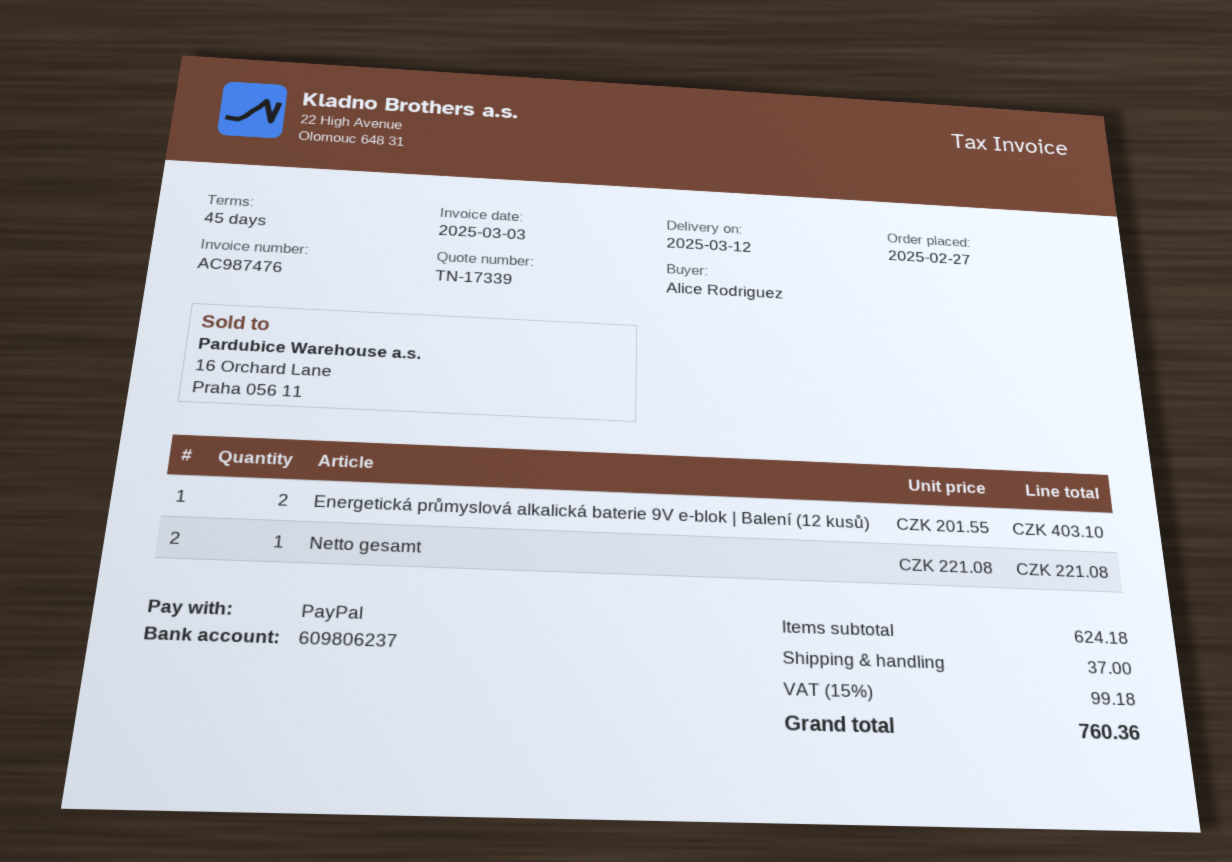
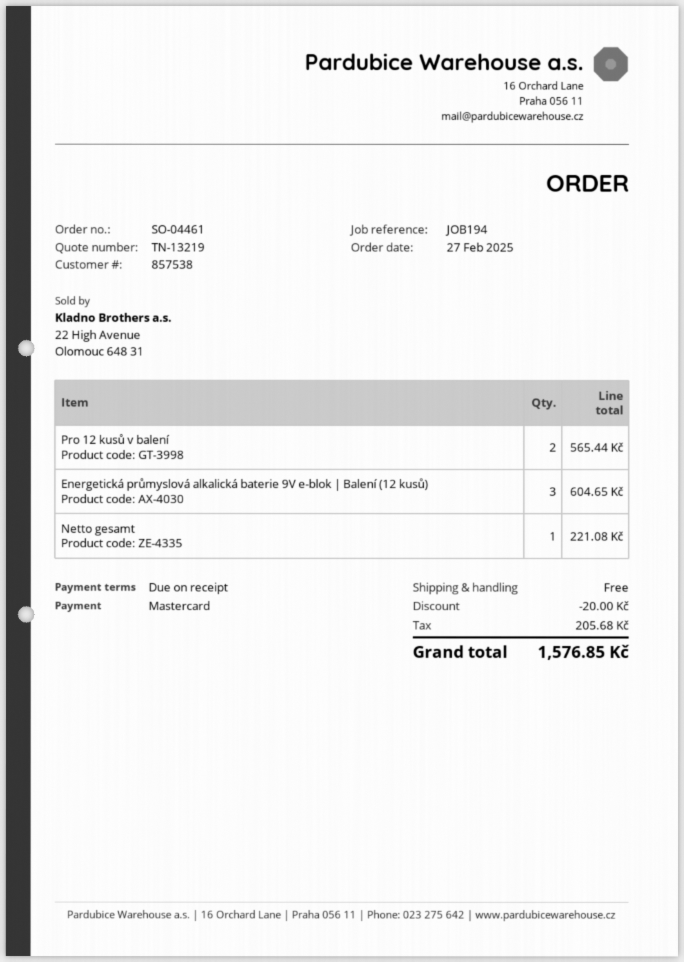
quote number: TN-17339 -> TN-13219
payment terms: 45 days -> on receipt
payment method: PayPal -> Mastercard
Energetická průmyslová alkalická baterie 9V e-blok | Balení (12 kusů): 2 for 403.10 -> 3 for 604.65
Pro 12 kusů v balení: none -> 2 for 565.44
discount: none -> 20.00
shipping: 37.00 -> 0.00
tax: 99.18 -> 205.68
total: 760.36 -> 1576.85

